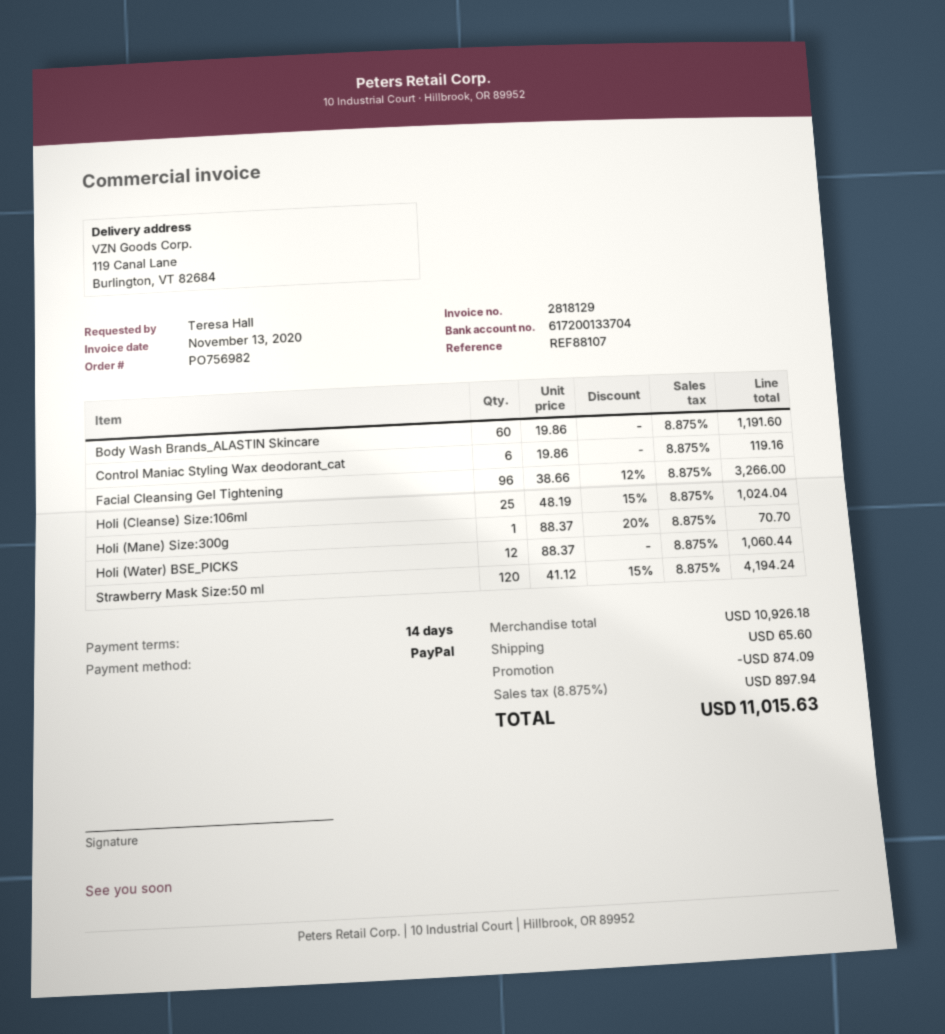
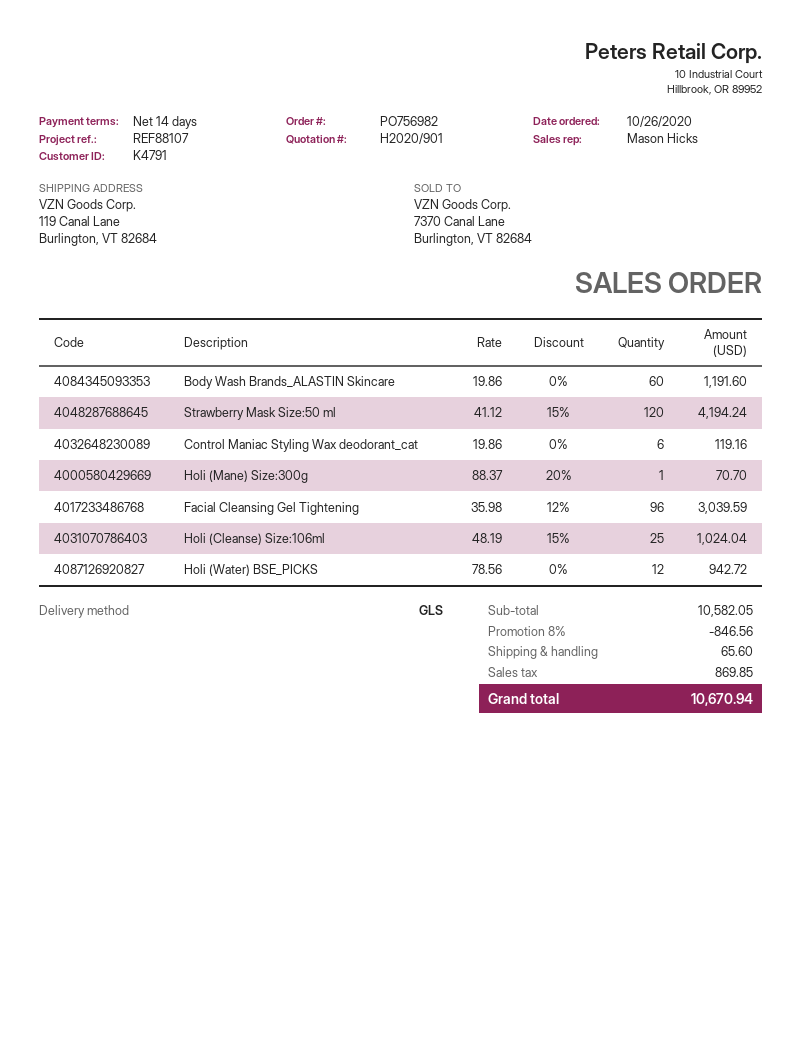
Facial Cleansing Gel Tightening: 96 x 38.66 - 12% = 3266.00 -> 96 x 35.98 - 12% = 3039.59
Holi (Water) BSE_PICKS: 12 x 88.37 = 1060.44 -> 12 x 78.56 = 942.72
subtotal: 10926.18 -> 10582.05
discount: 874.09 -> 846.56
tax: 897.94 -> 869.85
total: 11015.63 -> 10670.94

